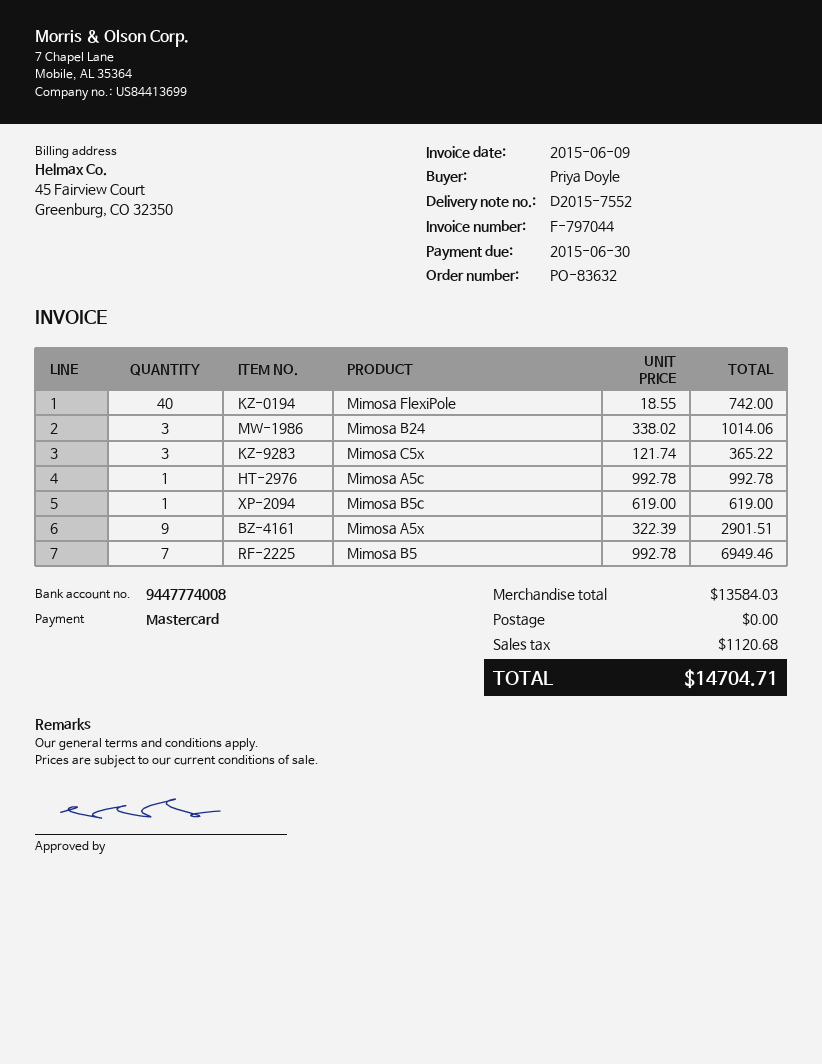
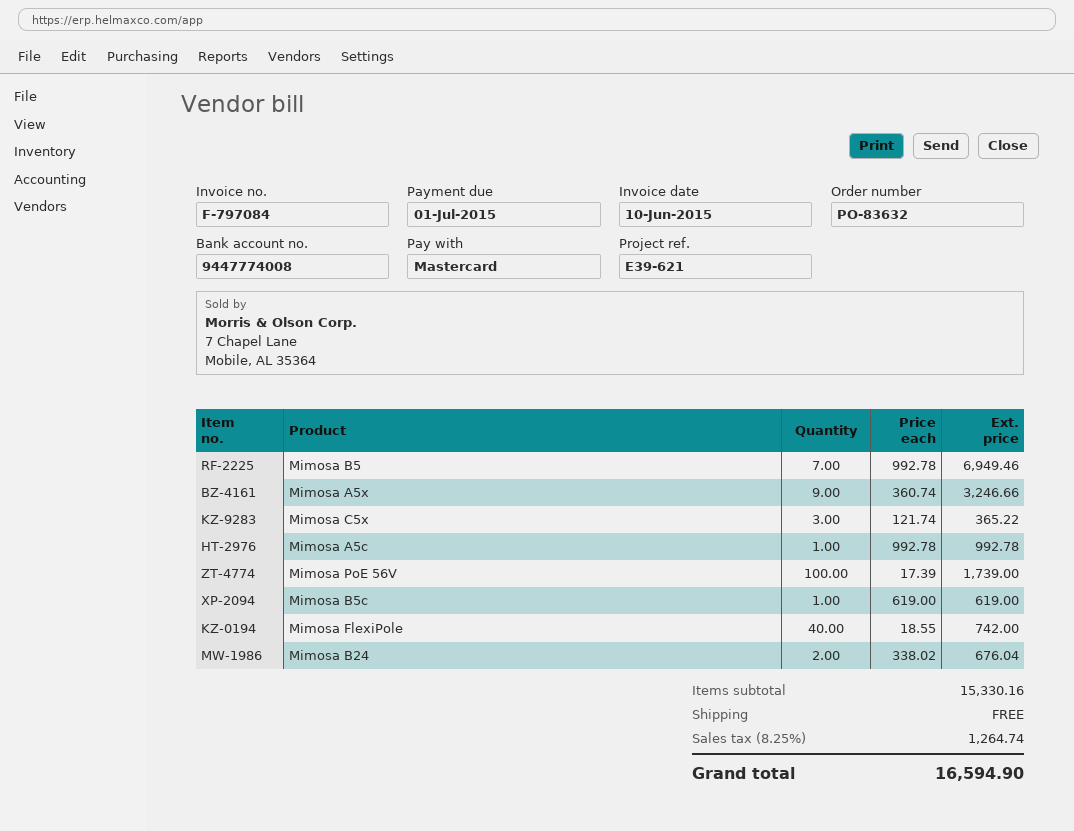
invoice number: F-797044 -> F-797084
invoice date: 2015-06-09 -> 2015-06-10
due date: 2015-06-30 -> 2015-07-01
Mimosa B24: 3 x 338.02 = 1014.06 -> 2 x 338.02 = 676.04
Mimosa A5x: 9 x 322.39 = 2901.51 -> 9 x 360.74 = 3246.66
Mimosa PoE 56V: none -> 100 x 17.39 = 1739.00
subtotal: 13584.03 -> 15330.16
tax: 1120.68 -> 1264.74
total: 14704.71 -> 16594.90

